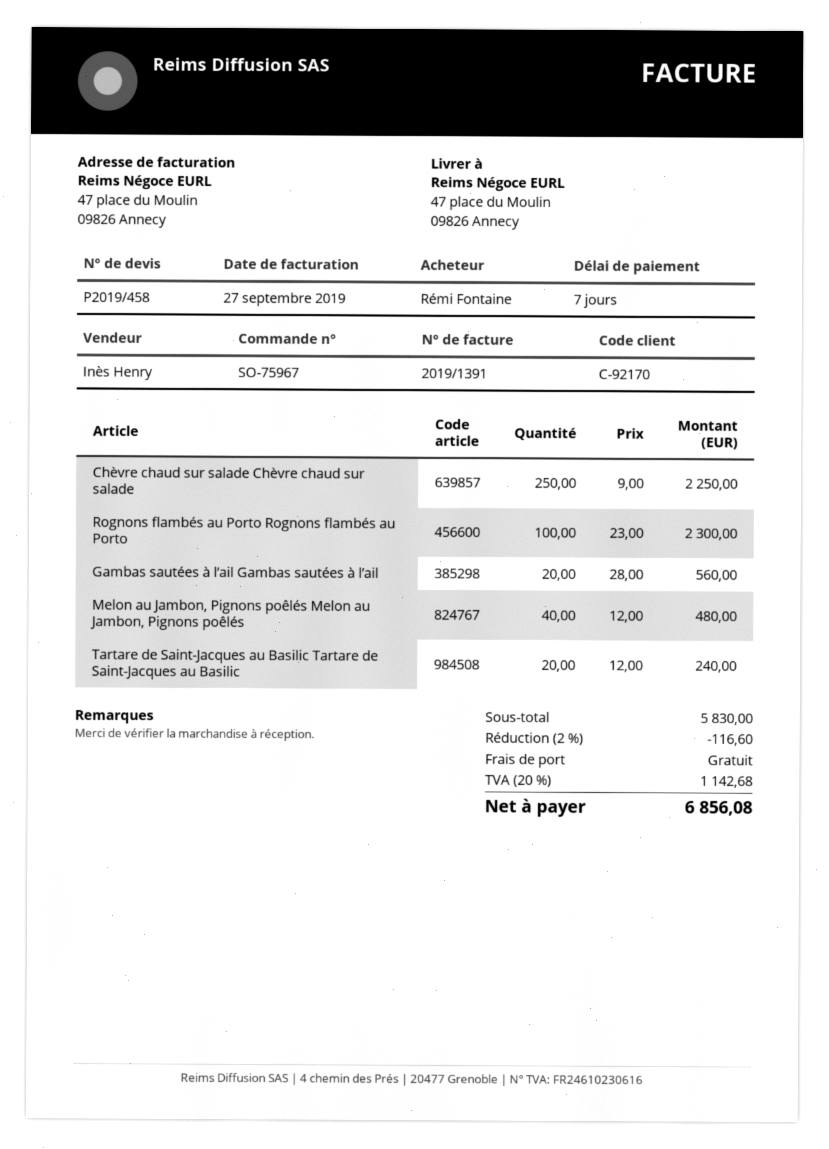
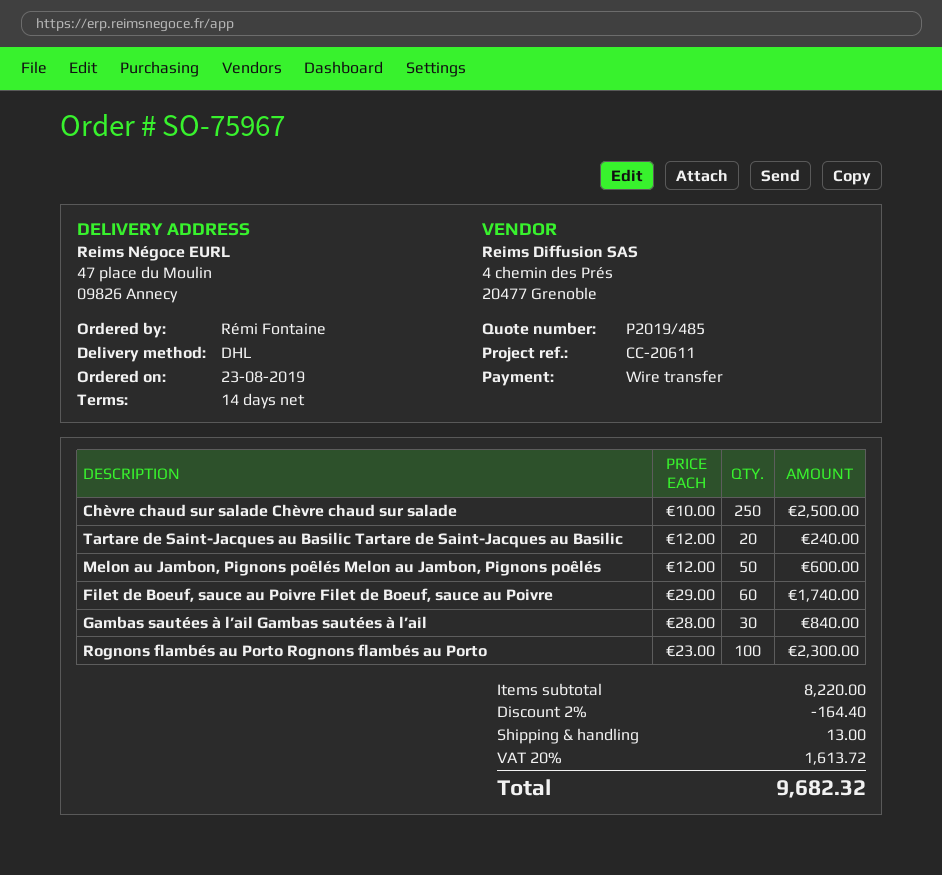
quote number: P2019/458 -> P2019/485
payment terms: 7 days -> 14 days
Chèvre chaud sur salade Chèvre chaud sur salade: 250 x 9.00 = 2250.00 -> 250 x 10.00 = 2500.00
Gambas sautées à l’ail Gambas sautées à l’ail: 20 x 28.00 = 560.00 -> 30 x 28.00 = 840.00
Melon au Jambon, Pignons poêlés Melon au Jambon, Pignons poêlés: 40 x 12.00 = 480.00 -> 50 x 12.00 = 600.00
Filet de Boeuf, sauce au Poivre Filet de Boeuf, sauce au Poivre: none -> 60 x 29.00 = 1740.00
subtotal: 5830.00 -> 8220.00
discount: 2% = 116.60 -> 2% = 164.40
shipping: 0.00 -> 13.00
tax: 20% = 1142.68 -> 20% = 1613.72
total: 6856.08 -> 9682.32

